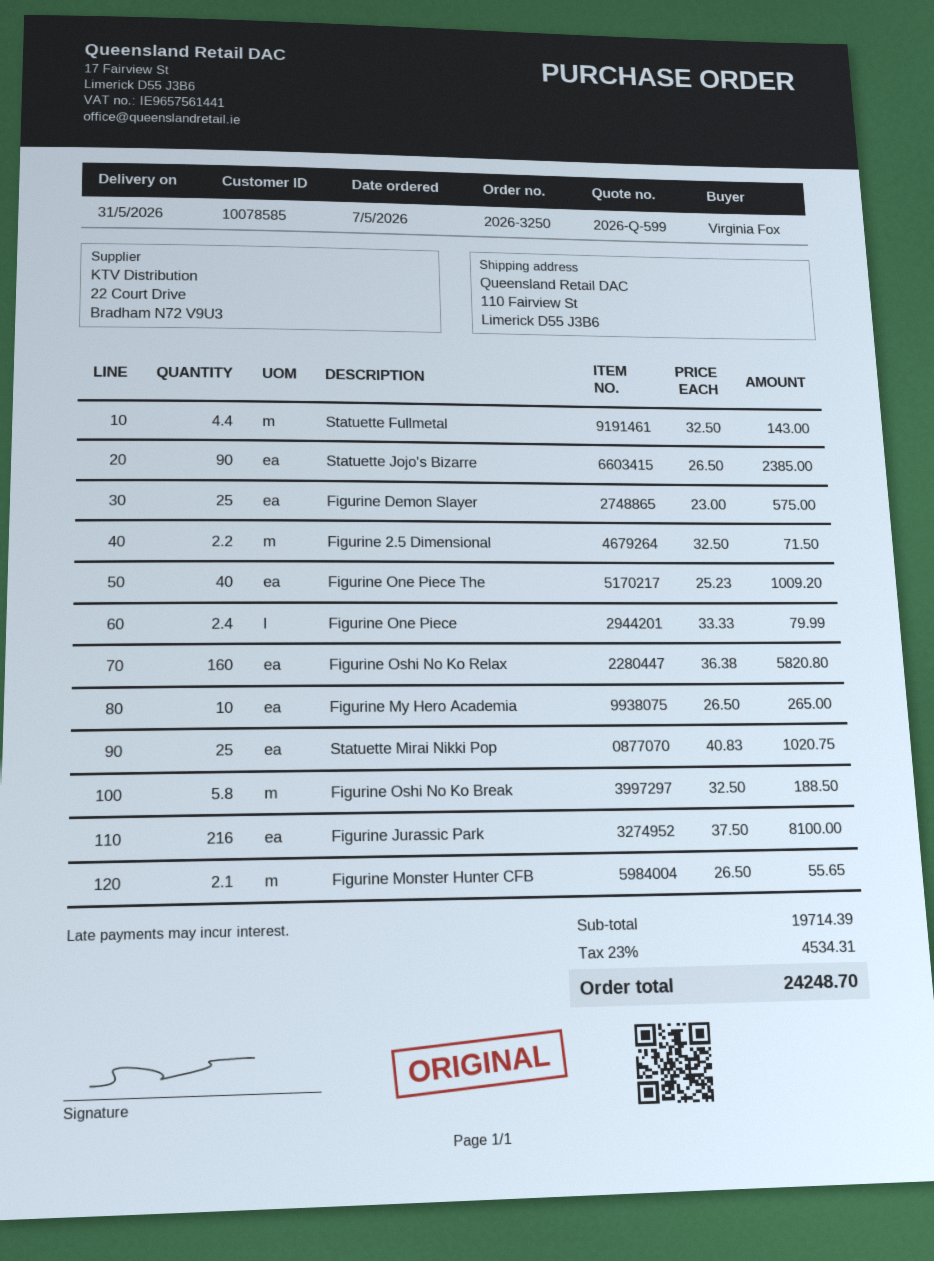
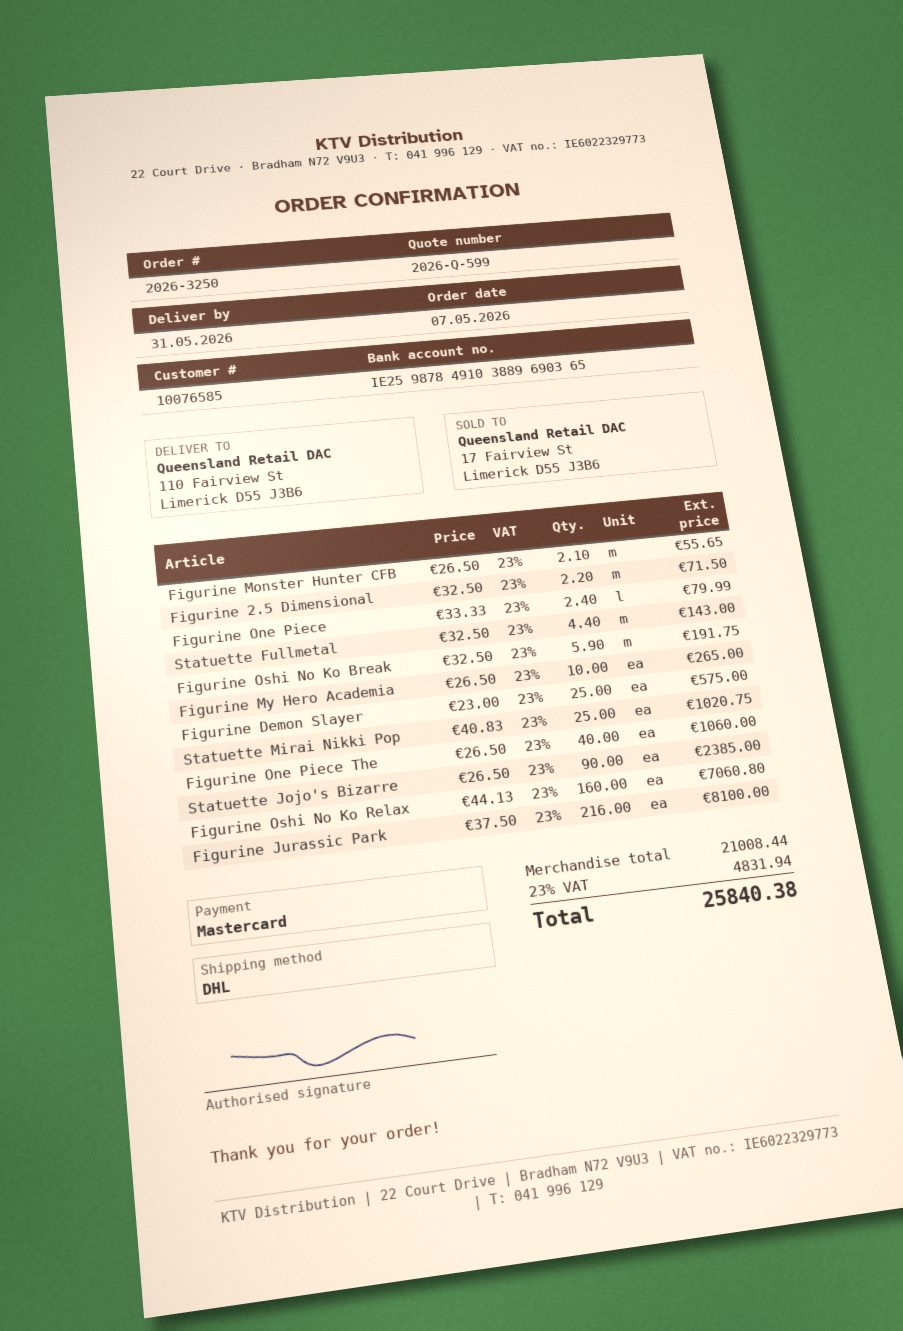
customer number: 10078585 -> 10076585
Figurine One Piece The: 40 x 25.23 = 1009.20 -> 40 x 26.50 = 1060.00
Figurine Oshi No Ko Relax: 160 x 36.38 = 5820.80 -> 160 x 44.13 = 7060.80
Figurine Oshi No Ko Break: 5.8 x 32.50 = 188.50 -> 5.9 x 32.50 = 191.75
subtotal: 19714.39 -> 21008.44
tax: 23% = 4534.31 -> 23% = 4831.94
total: 24248.70 -> 25840.38

